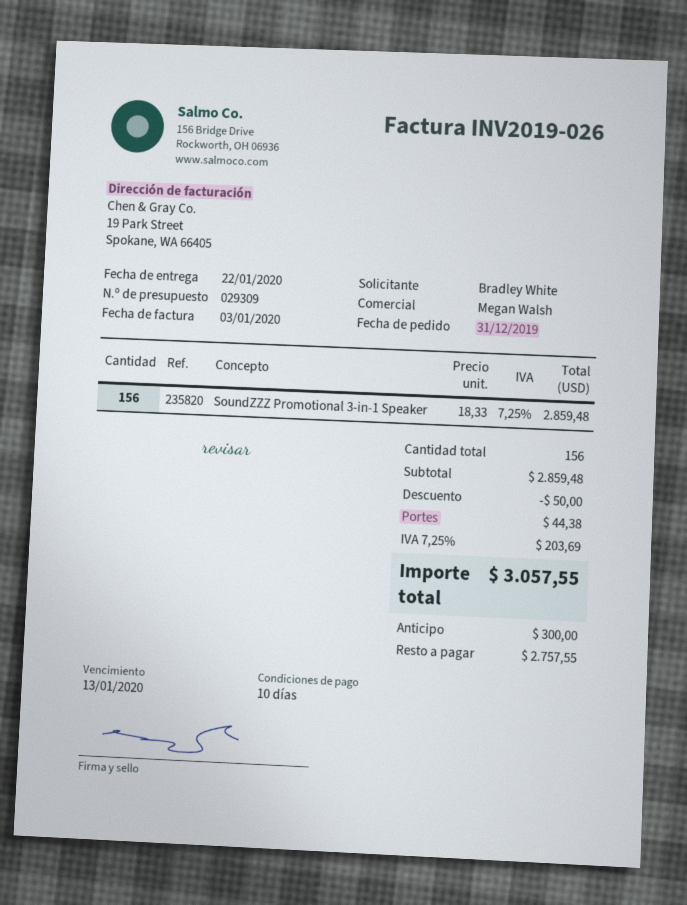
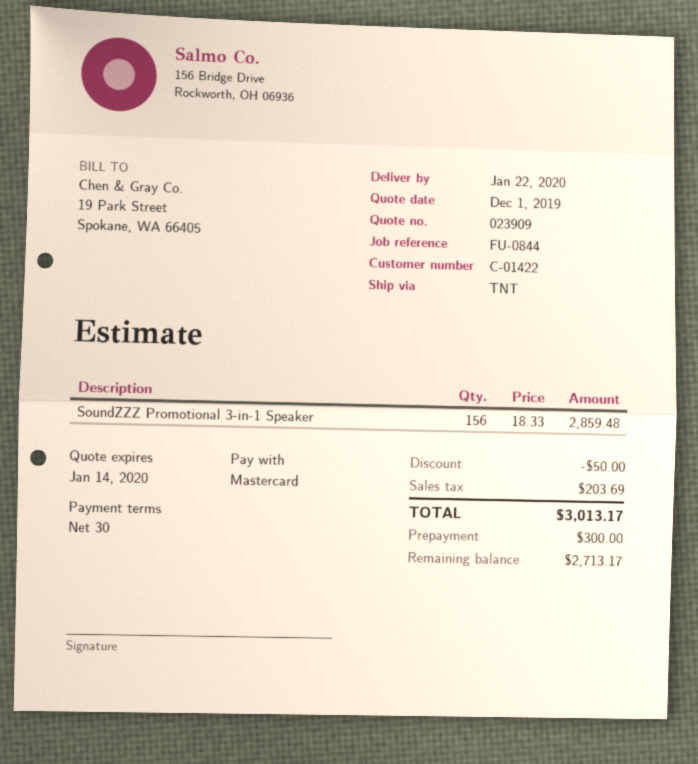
quote number: 029309 -> 023909
payment terms: 10 days -> 30 days
shipping: 44.38 -> none
total: 3057.55 -> 3013.17
balance: 2757.55 -> 2713.17

